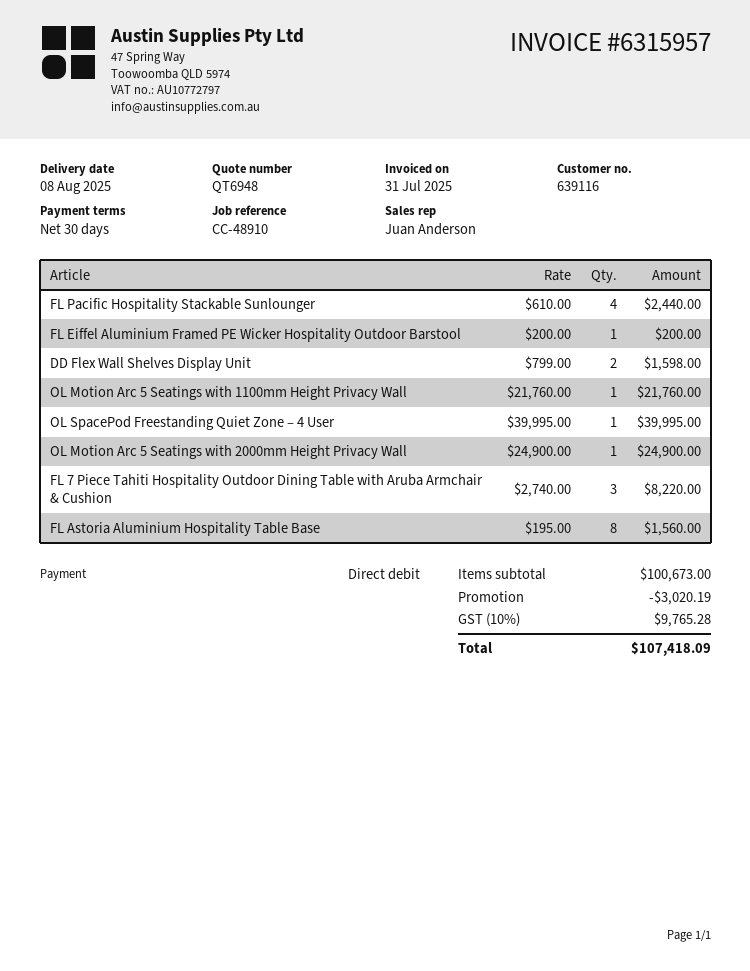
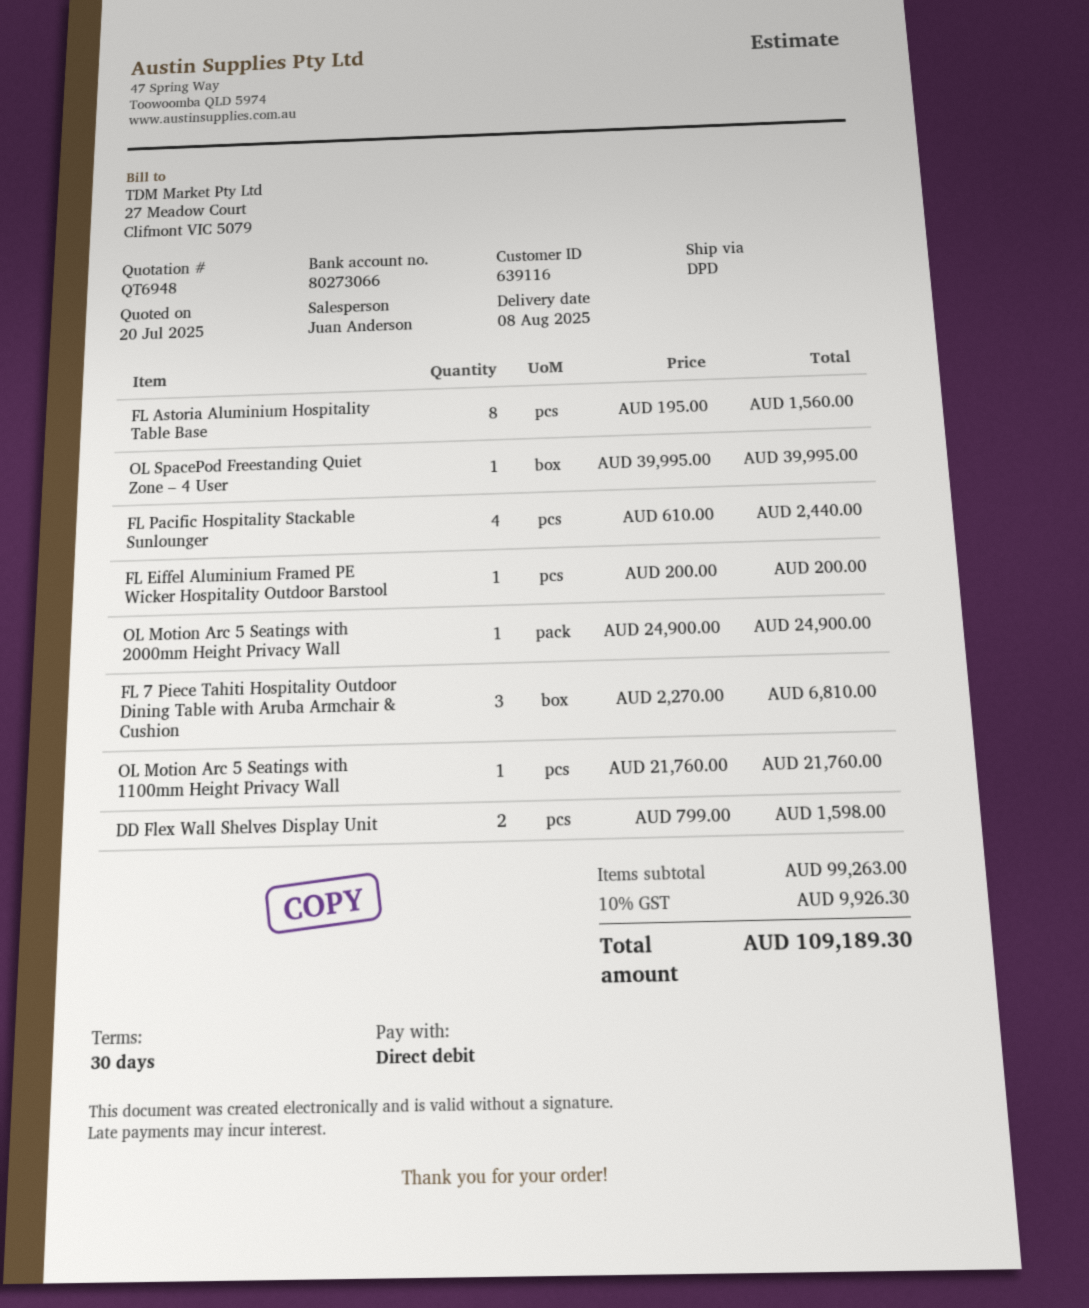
FL 7 Piece Tahiti Hospitality Outdoor Dining Table with Aruba Armchair & Cushion: 3 x 2740.00 = 8220.00 -> 3 x 2270.00 = 6810.00
subtotal: 100673.00 -> 99263.00
discount: 3020.19 -> none
tax: 10% = 9765.28 -> 10% = 9926.30
total: 107418.09 -> 109189.30

